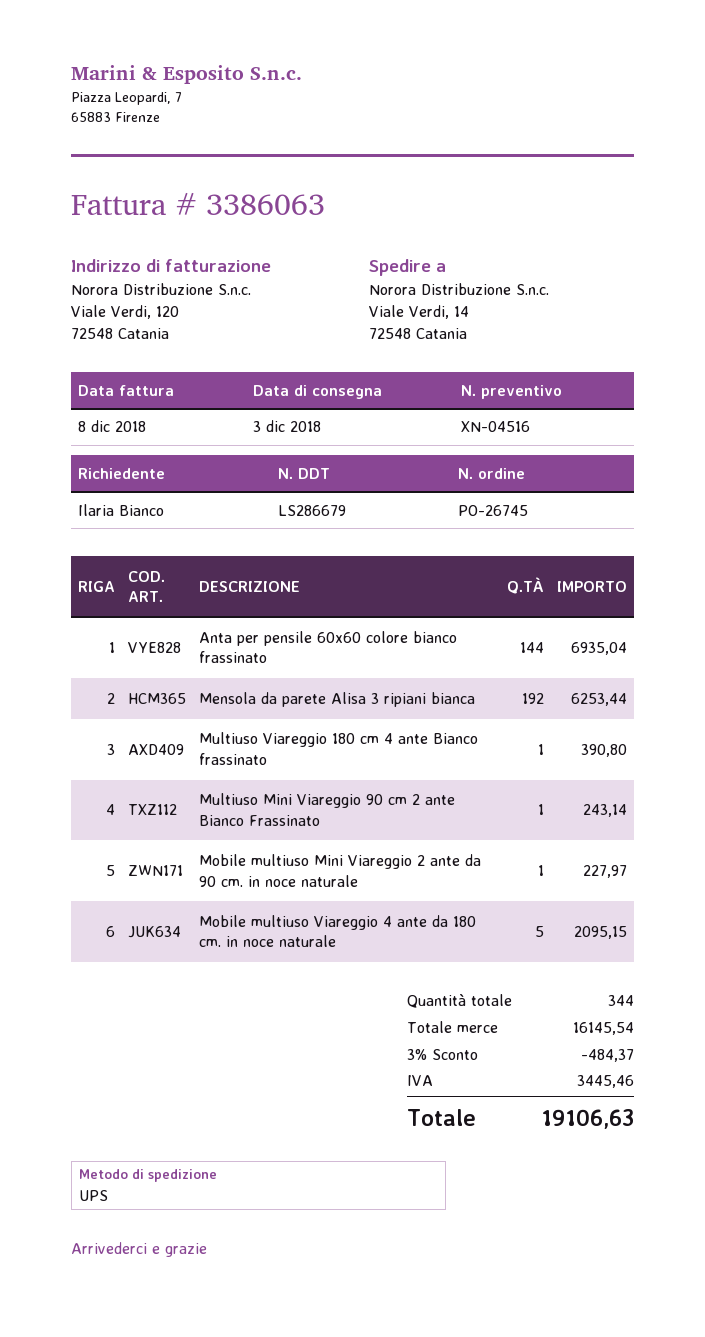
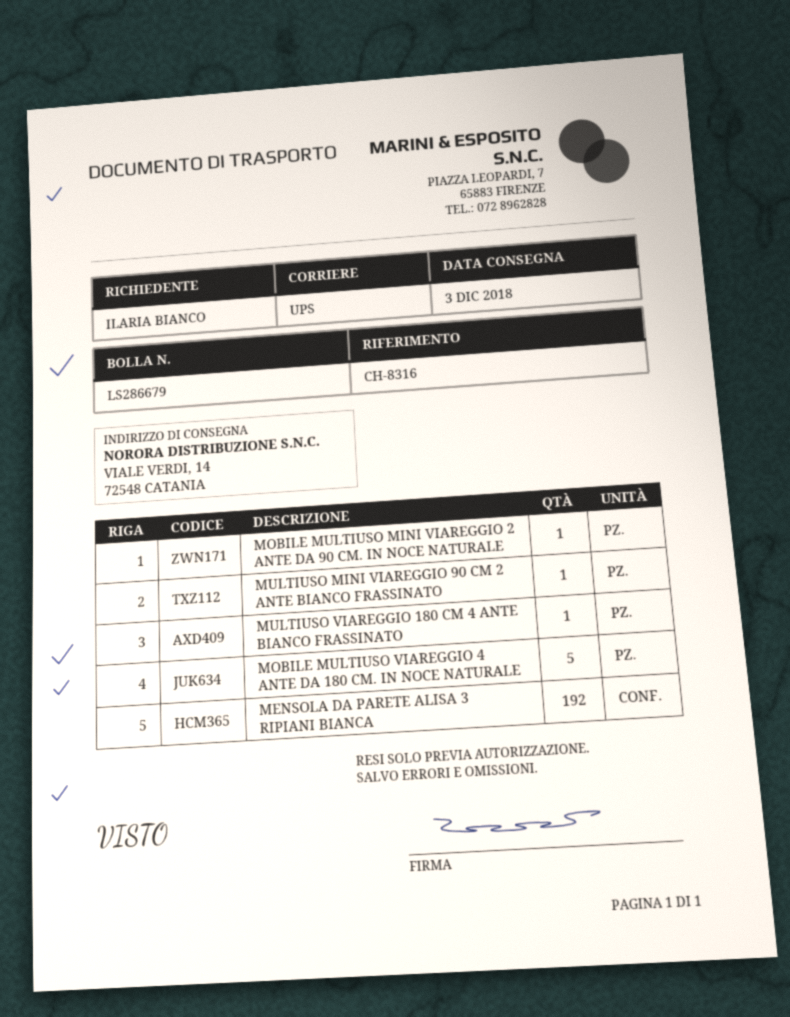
Anta per pensile 60x60 colore bianco frassinato: 144 -> none

